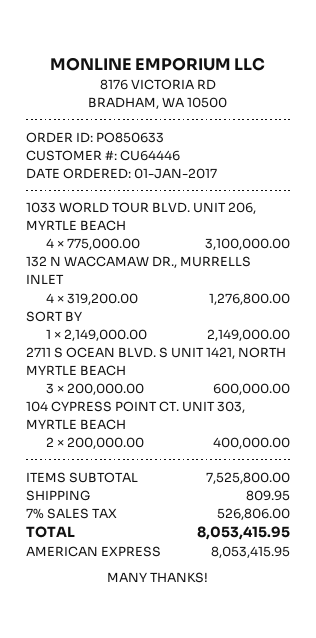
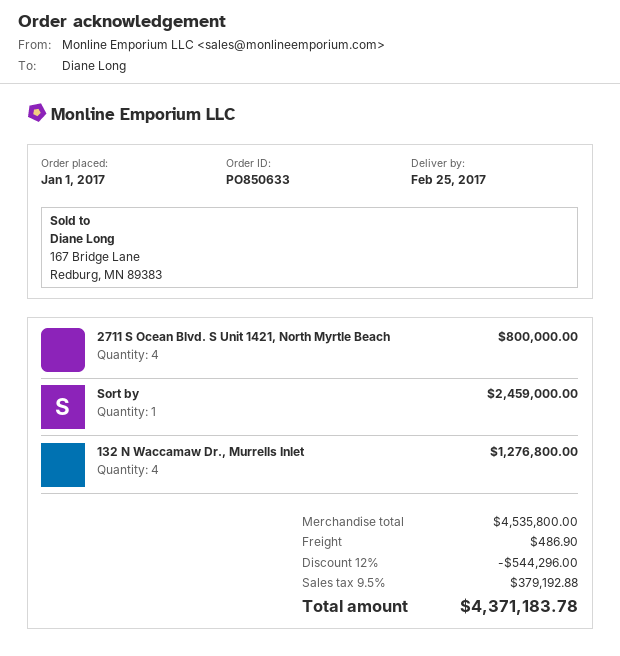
1033 WORLD TOUR BLVD. UNIT 206, MYRTLE BEACH: 4 for 3100000.00 -> none
SORT BY: 1 for 2149000.00 -> 1 for 2459000.00
2711 S OCEAN BLVD. S UNIT 1421, NORTH MYRTLE BEACH: 3 for 600000.00 -> 4 for 800000.00
104 CYPRESS POINT CT. UNIT 303, MYRTLE BEACH: 2 for 400000.00 -> none
subtotal: 7525800.00 -> 4535800.00
discount: none -> 12% = 544296.00
shipping: 809.95 -> 486.90
tax: 7% = 526806.00 -> 9.5% = 379192.88
total: 8053415.95 -> 4371183.78

